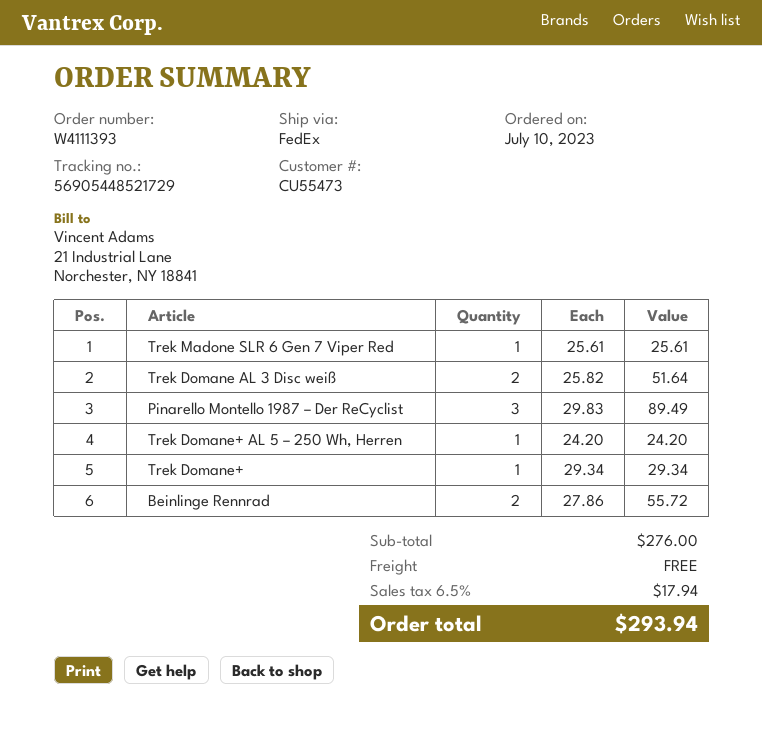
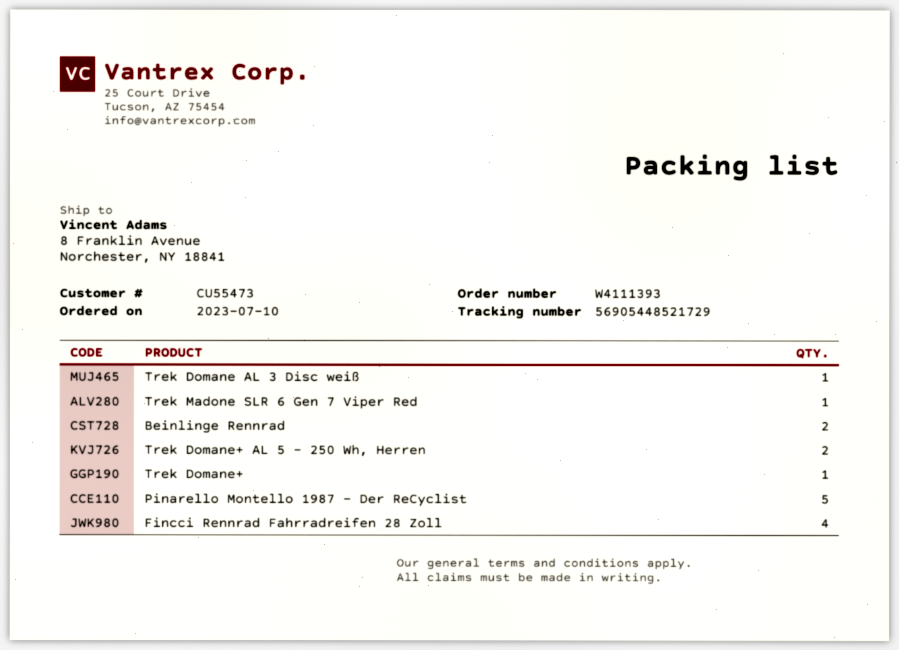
Trek Domane AL 3 Disc weiß: 2 -> 1
Pinarello Montello 1987 – Der ReCyclist: 3 -> 5
Trek Domane+ AL 5 – 250 Wh, Herren: 1 -> 2
Fincci Rennrad Fahrradreifen 28 Zoll: none -> 4

